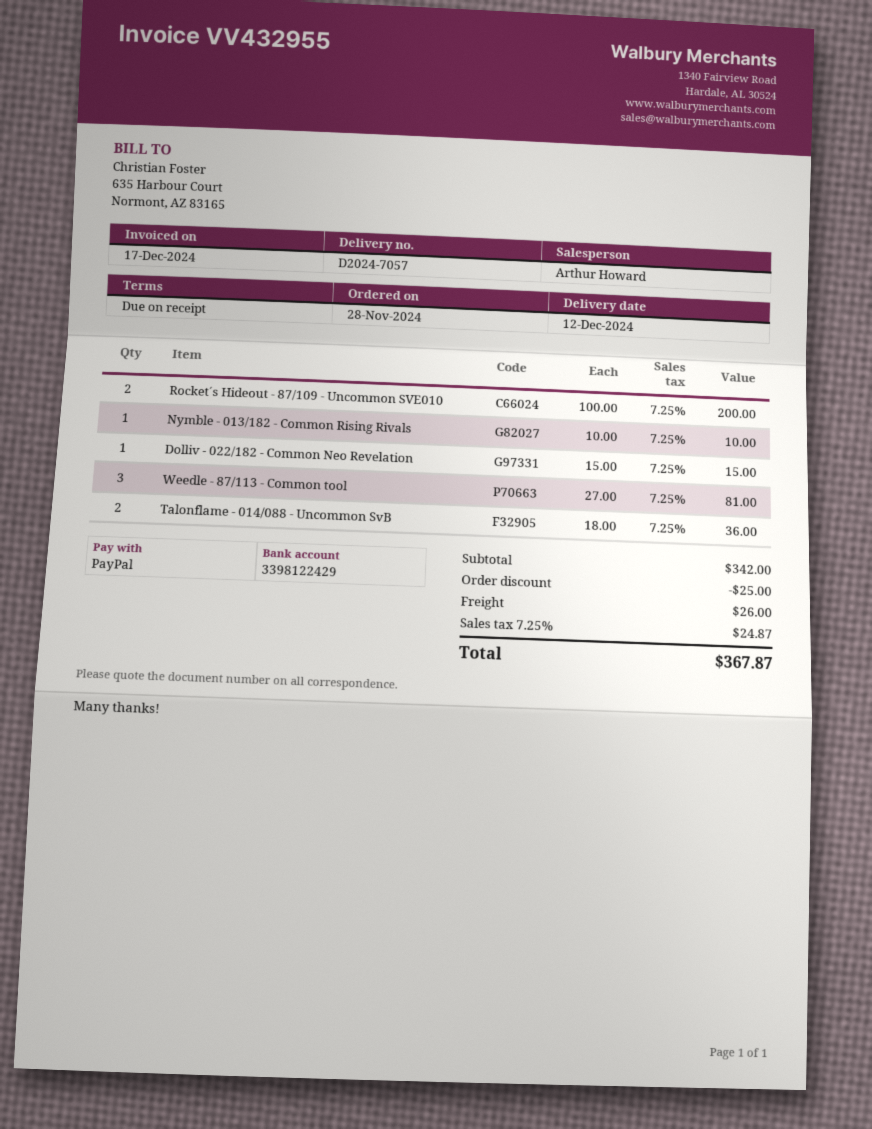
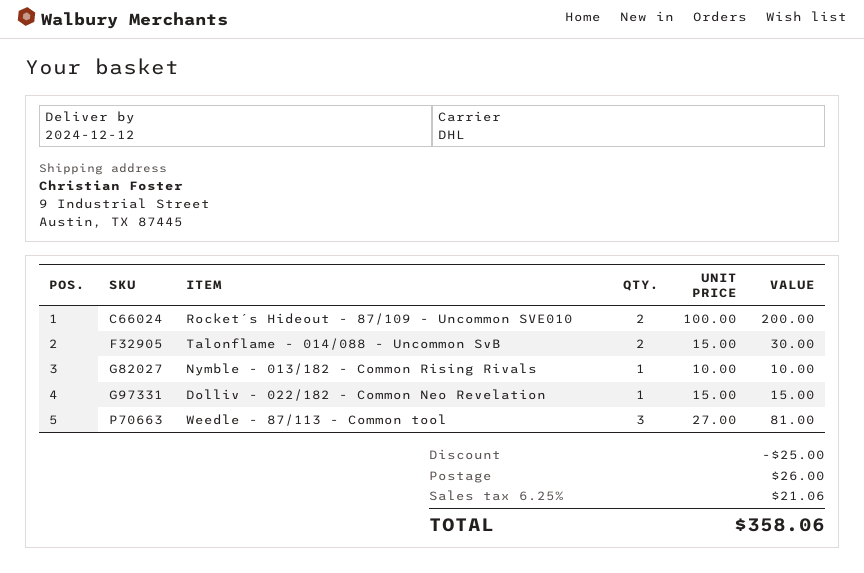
Talonflame - 014/088 - Uncommon SvB: 2 x 18.00 = 36.00 -> 2 x 15.00 = 30.00
tax: 7.25% = 24.87 -> 6.25% = 21.06
total: 367.87 -> 358.06

